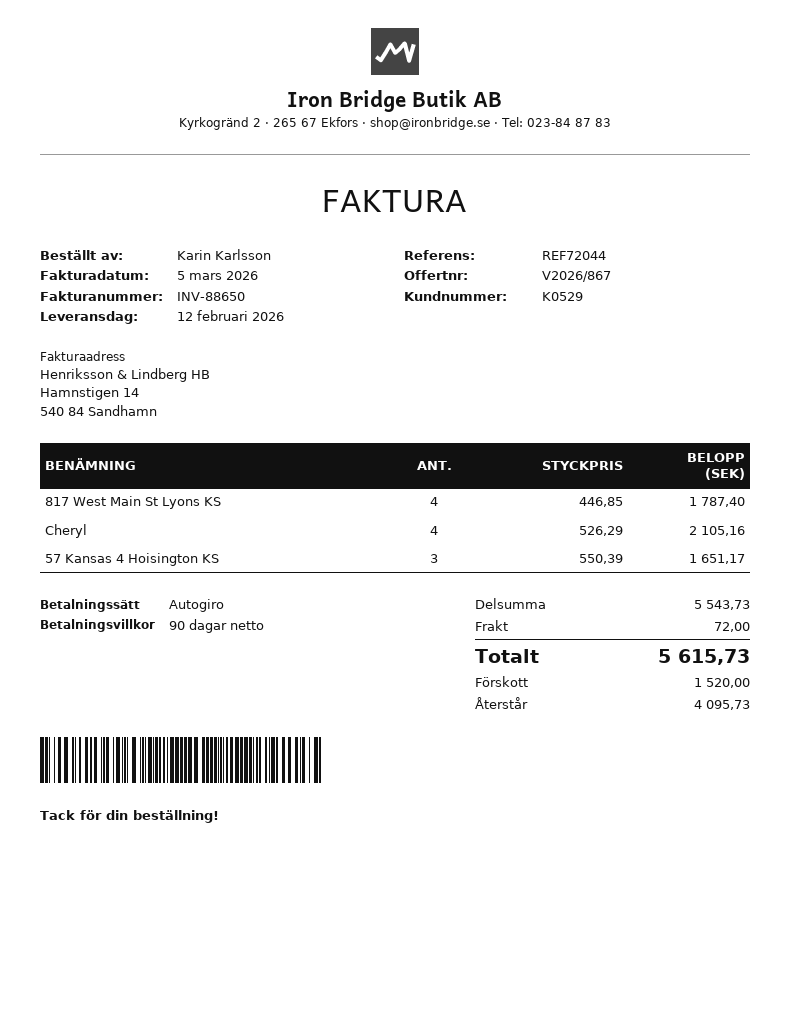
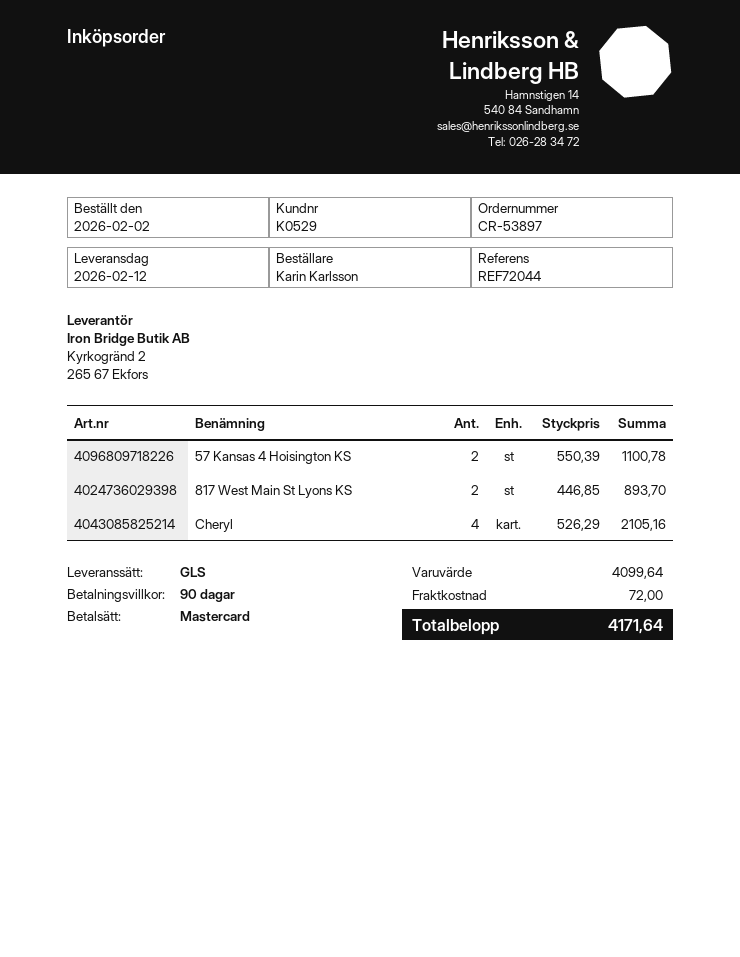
payment method: direct debit -> Mastercard
817 West Main St Lyons KS: 4 x 446.85 = 1787.40 -> 2 x 446.85 = 893.70
57 Kansas 4 Hoisington KS: 3 x 550.39 = 1651.17 -> 2 x 550.39 = 1100.78
subtotal: 5543.73 -> 4099.64
total: 5615.73 -> 4171.64

